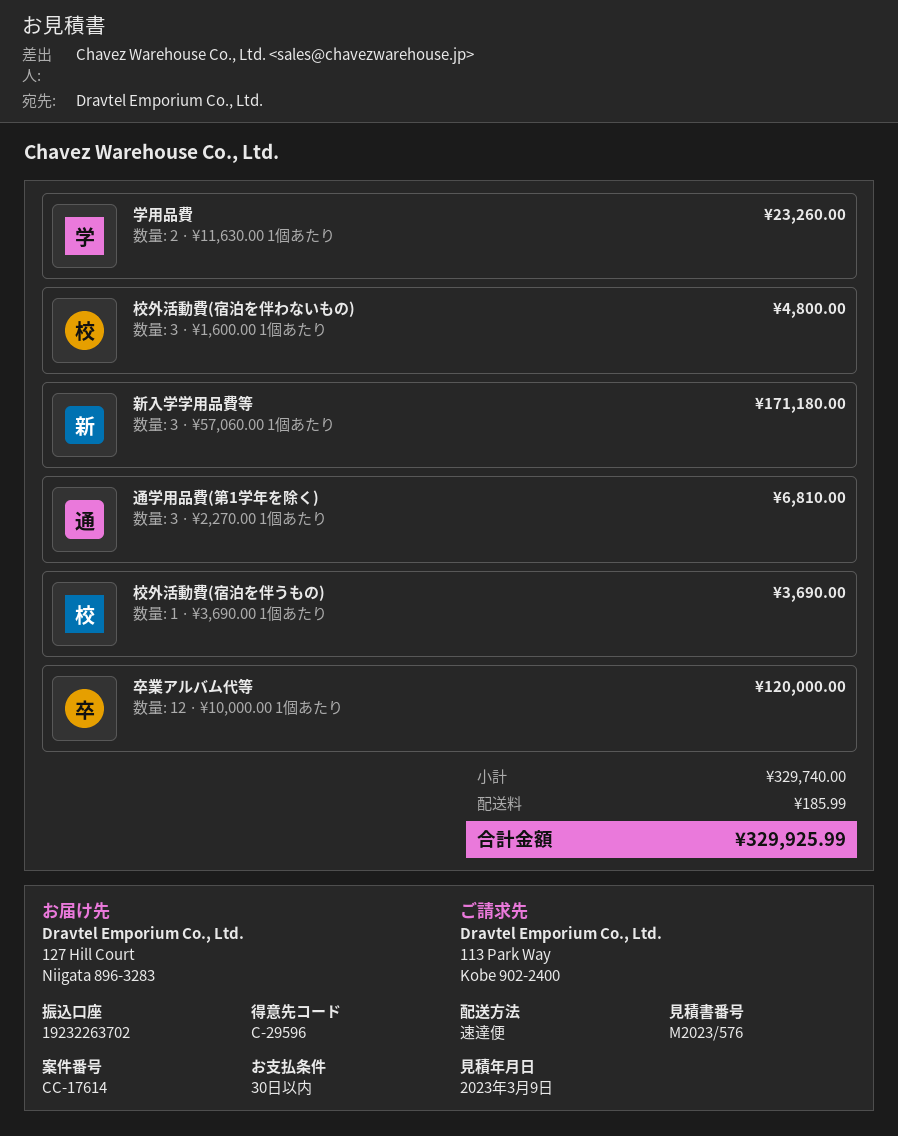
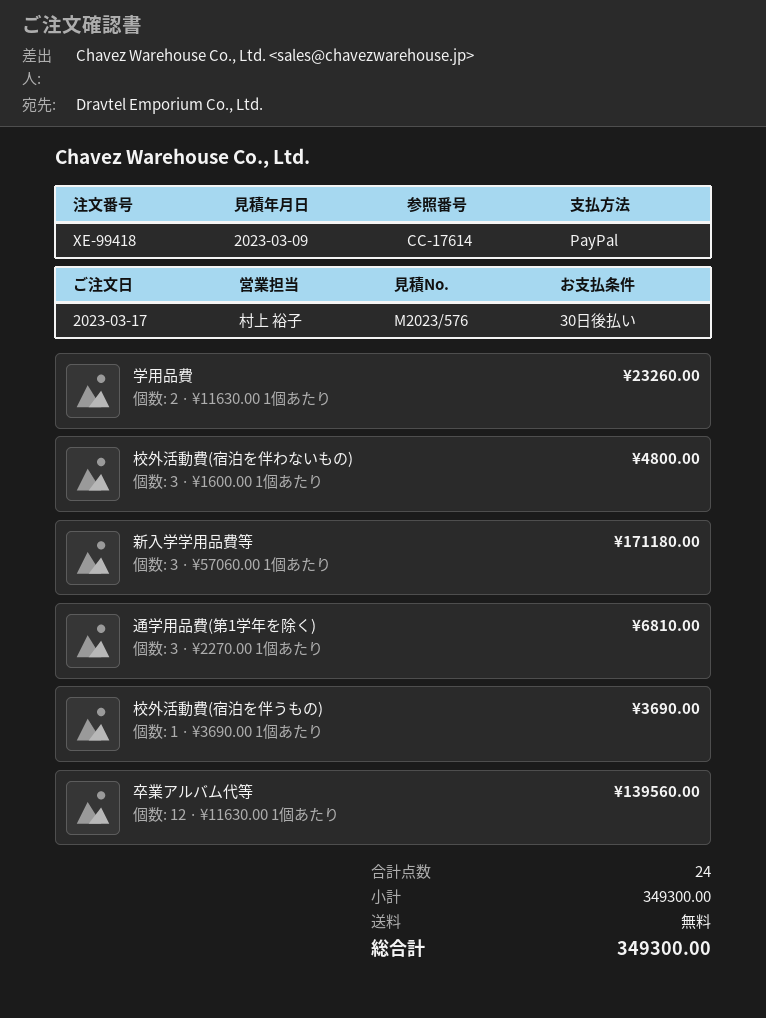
卒業アルバム代等: 12 x 10000.00 = 120000.00 -> 12 x 11630.00 = 139560.00
subtotal: 329740.00 -> 349300.00
shipping: 185.99 -> 0.00
total: 329925.99 -> 349300.00

